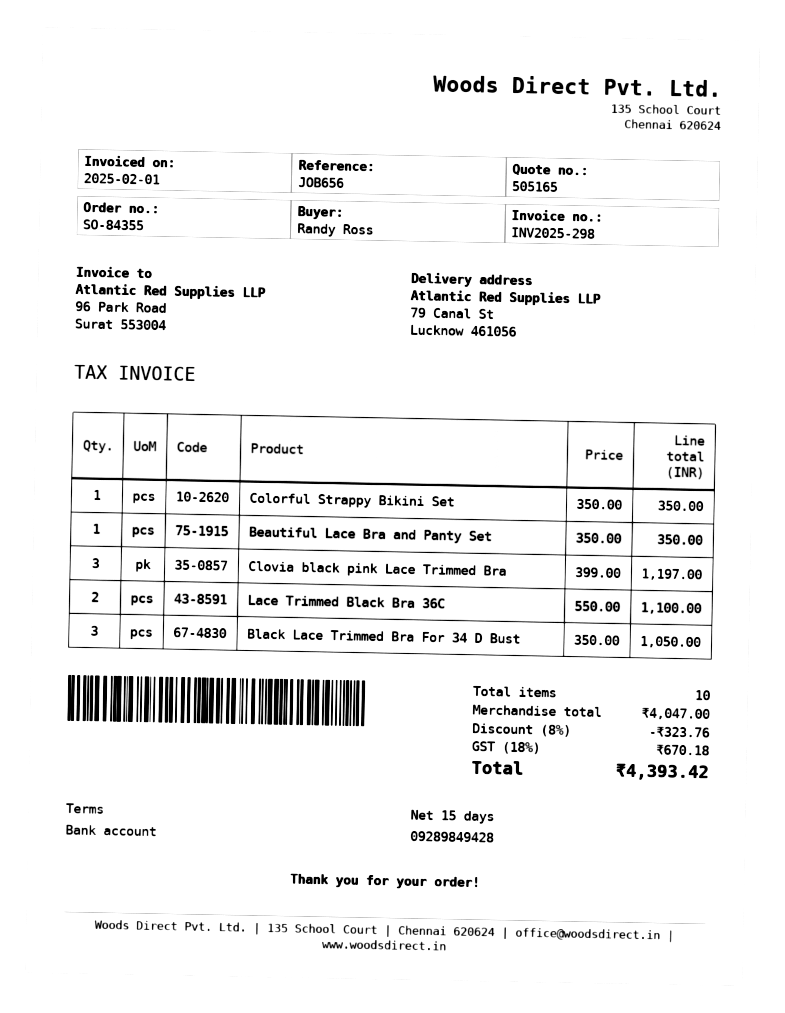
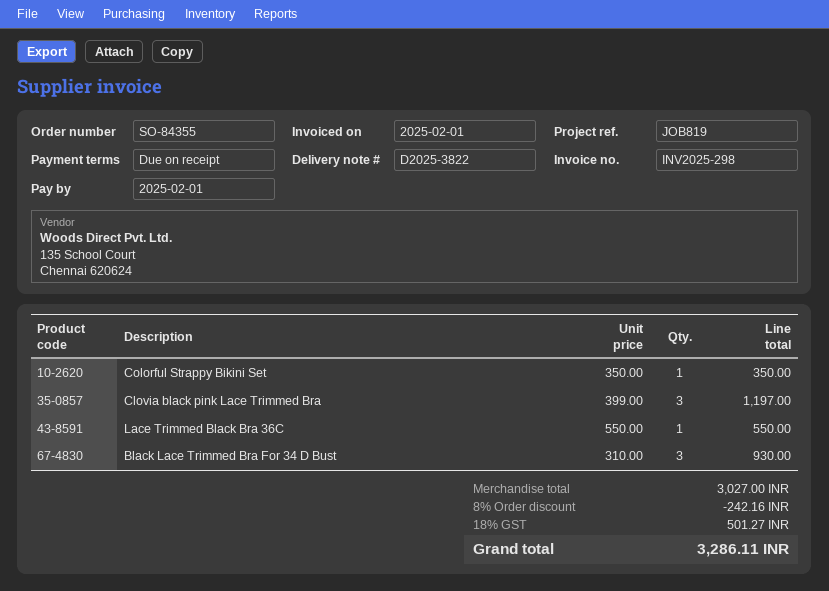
payment terms: 15 days -> on receipt
reference: JOB656 -> JOB819
Beautiful Lace Bra and Panty Set: 1 x 350.00 = 350.00 -> none
Lace Trimmed Black Bra 36C: 2 x 550.00 = 1100.00 -> 1 x 550.00 = 550.00
Black Lace Trimmed Bra For 34 D Bust: 3 x 350.00 = 1050.00 -> 3 x 310.00 = 930.00
subtotal: 4047.00 -> 3027.00
discount: 8% = 323.76 -> 8% = 242.16
tax: 18% = 670.18 -> 18% = 501.27
total: 4393.42 -> 3286.11

